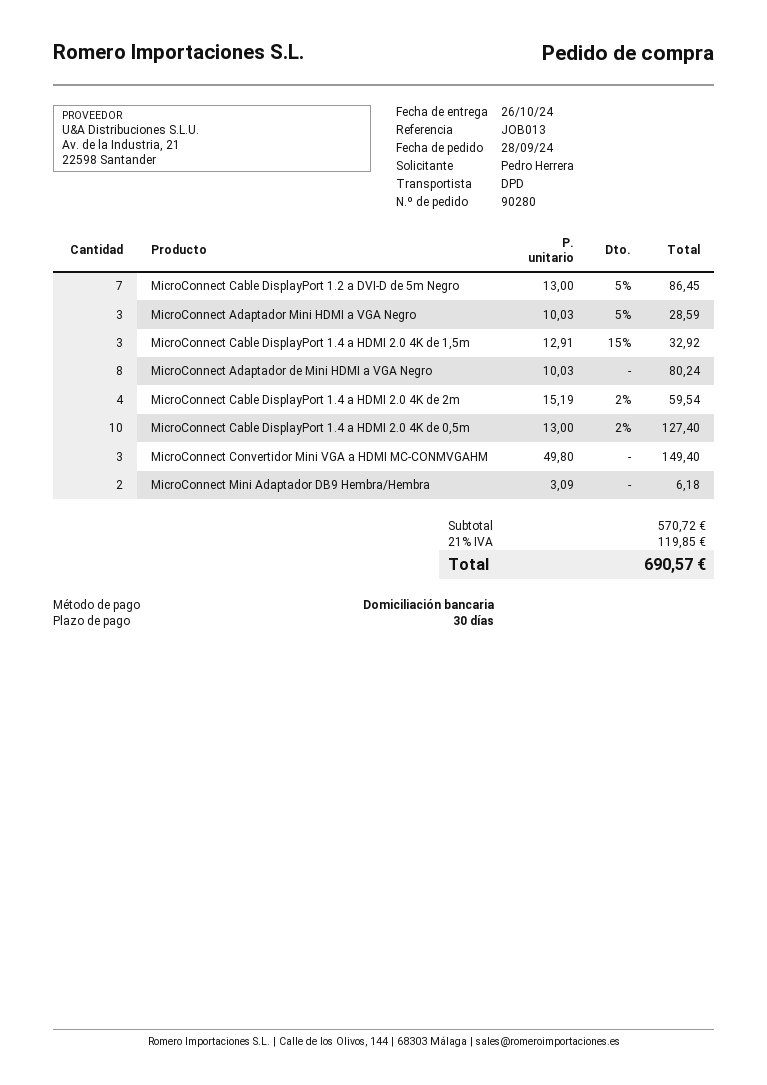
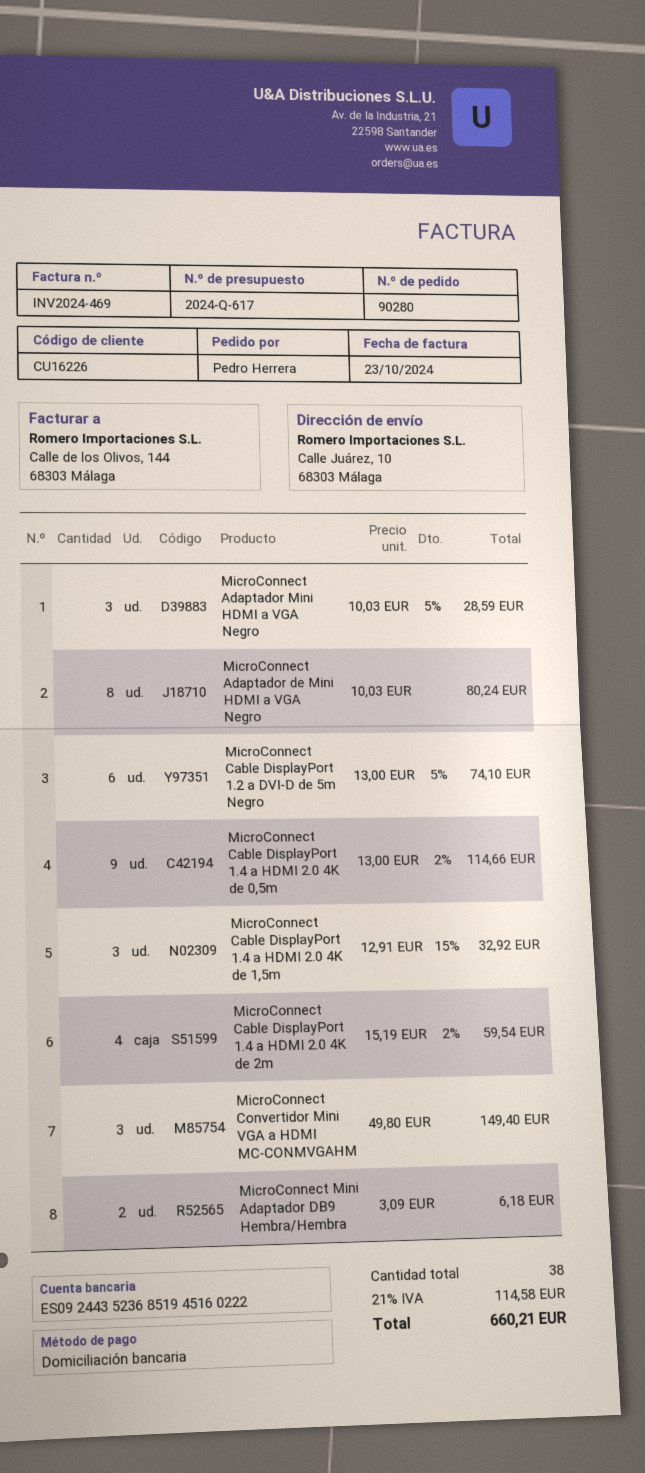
MicroConnect Cable DisplayPort 1.2 a DVI-D de 5m Negro: 7 x 13.00 - 5% = 86.45 -> 6 x 13.00 - 5% = 74.10
MicroConnect Cable DisplayPort 1.4 a HDMI 2.0 4K de 0,5m: 10 x 13.00 - 2% = 127.40 -> 9 x 13.00 - 2% = 114.66
tax: 21% = 119.85 -> 21% = 114.58
total: 690.57 -> 660.21

